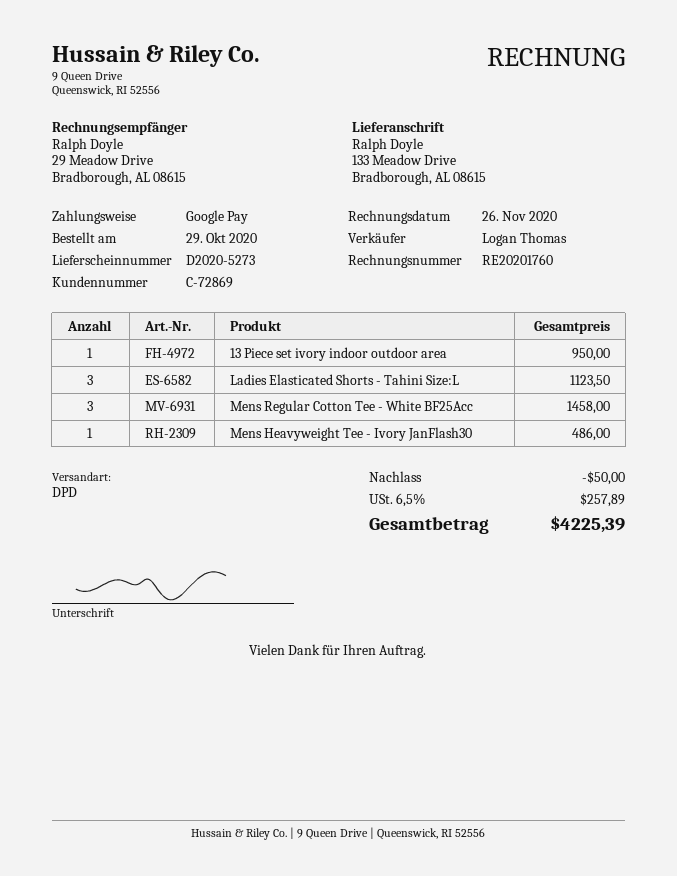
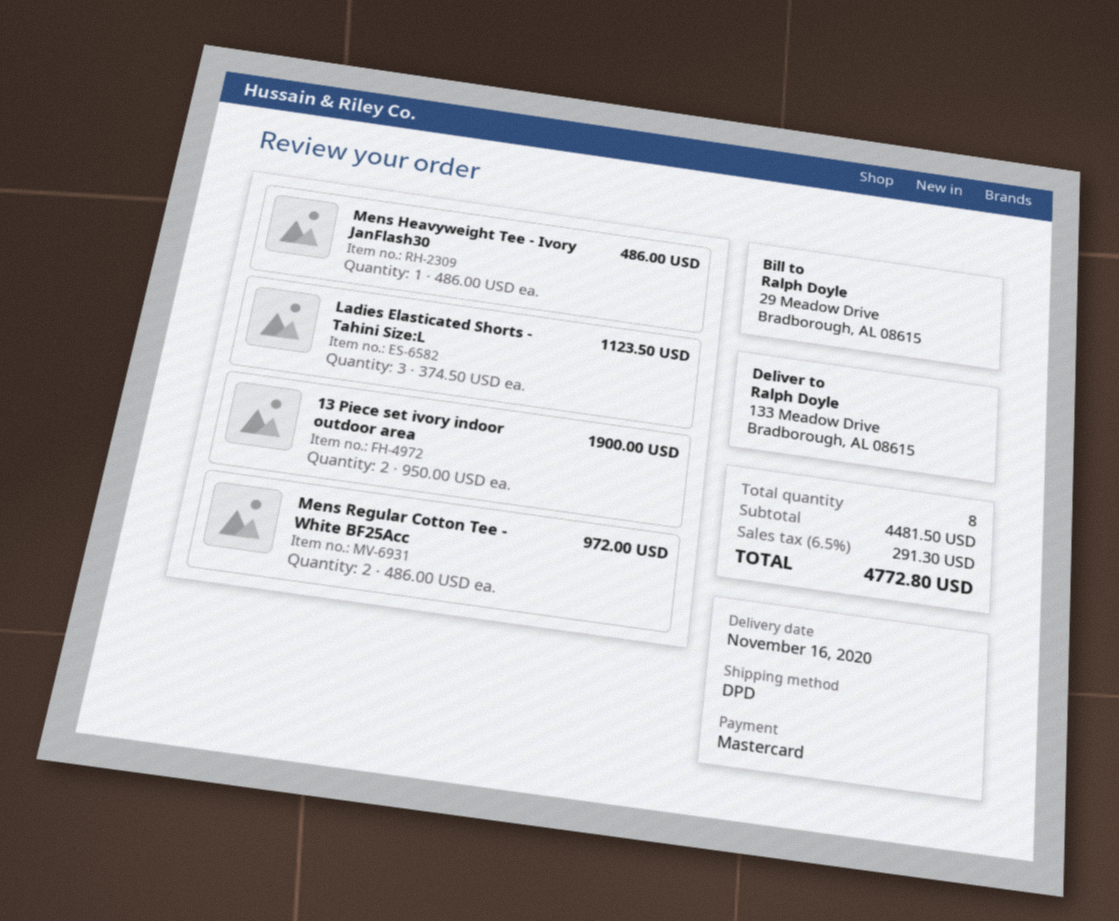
payment method: Google Pay -> Mastercard
13 Piece set ivory indoor outdoor area: 1 for 950.00 -> 2 for 1900.00
Mens Regular Cotton Tee - White BF25Acc: 3 for 1458.00 -> 2 for 972.00
discount: 50.00 -> none
tax: 6.5% = 257.89 -> 6.5% = 291.30
total: 4225.39 -> 4772.80

